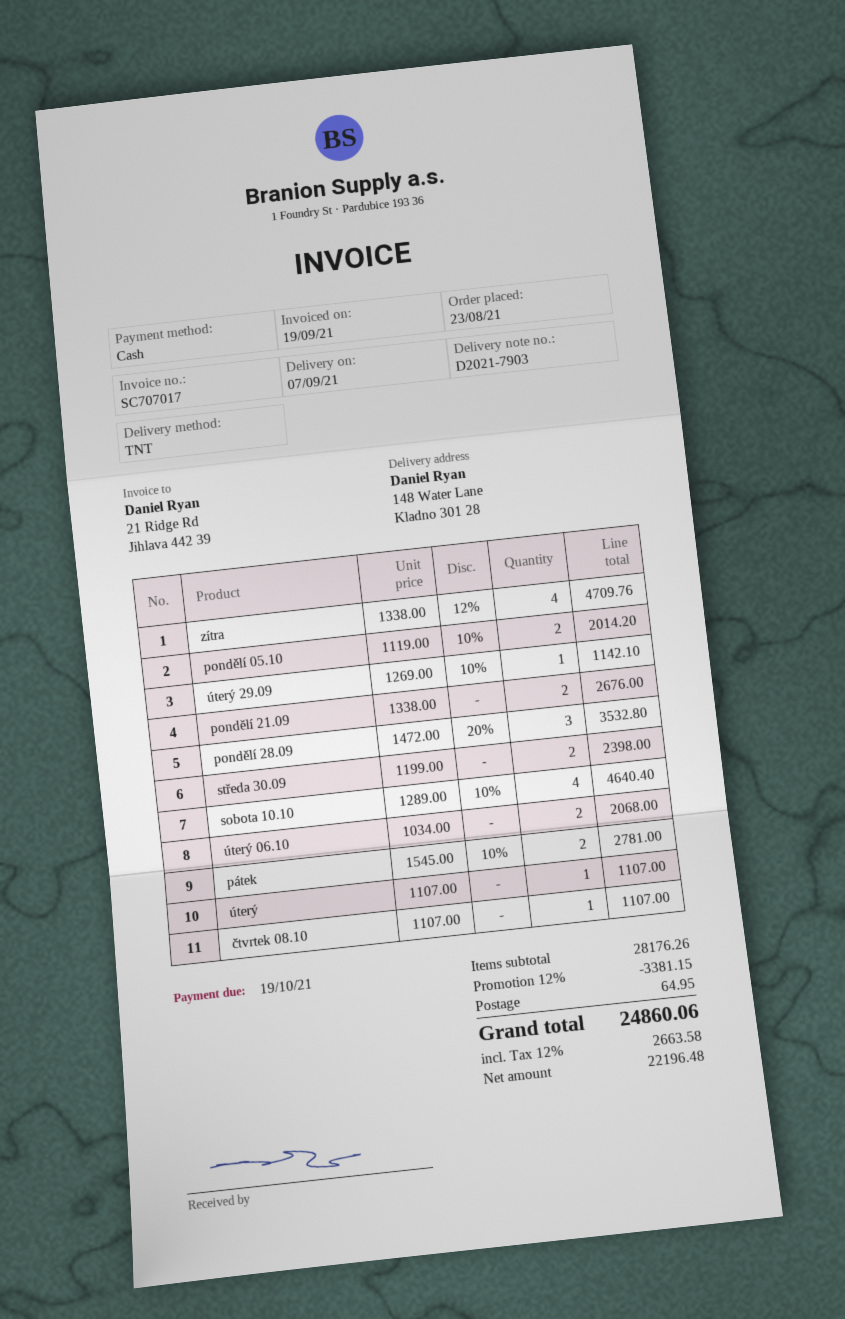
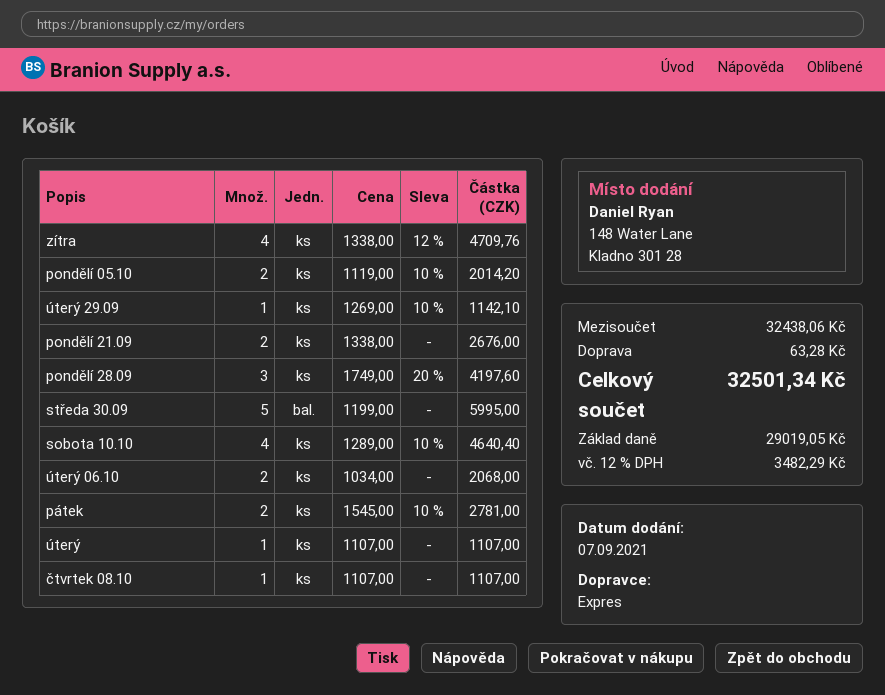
shipping method: TNT -> express
pondělí 28.09: 3 x 1472.00 - 20% = 3532.80 -> 3 x 1749.00 - 20% = 4197.60
středa 30.09: 2 x 1199.00 = 2398.00 -> 5 x 1199.00 = 5995.00
subtotal: 28176.26 -> 32438.06
discount: 12% = 3381.15 -> none
shipping: 64.95 -> 63.28
net: 22196.48 -> 29019.05
tax: 12% = 2663.58 -> 12% = 3482.29
total: 24860.06 -> 32501.34

